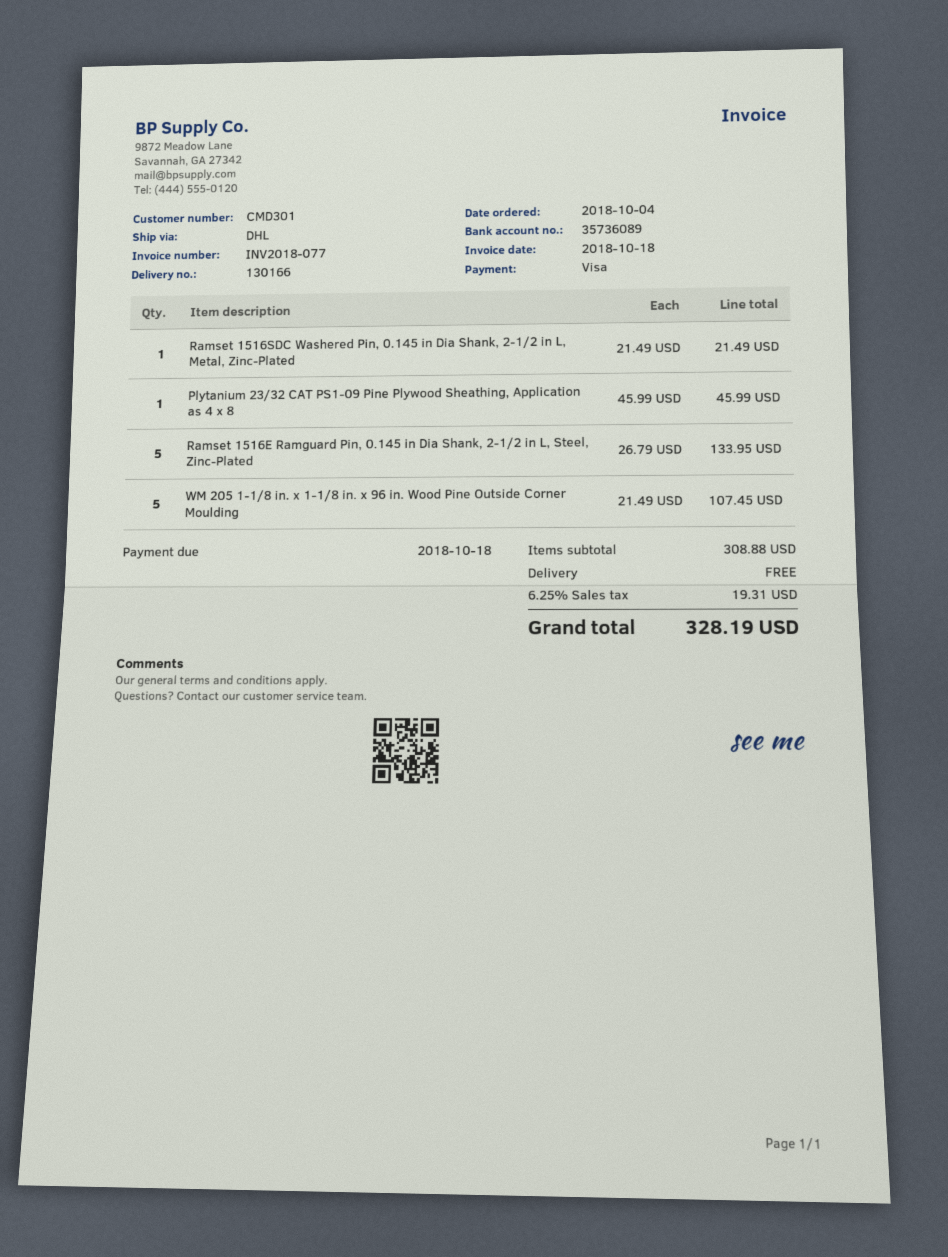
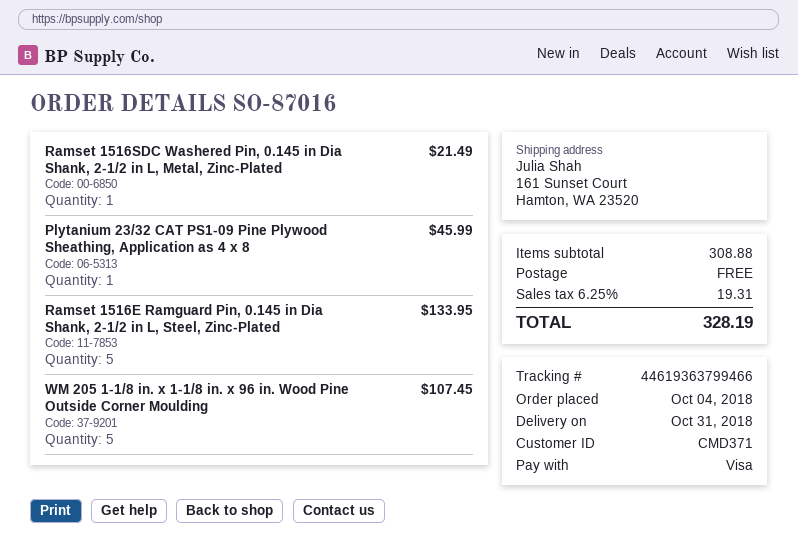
customer number: CMD301 -> CMD371

